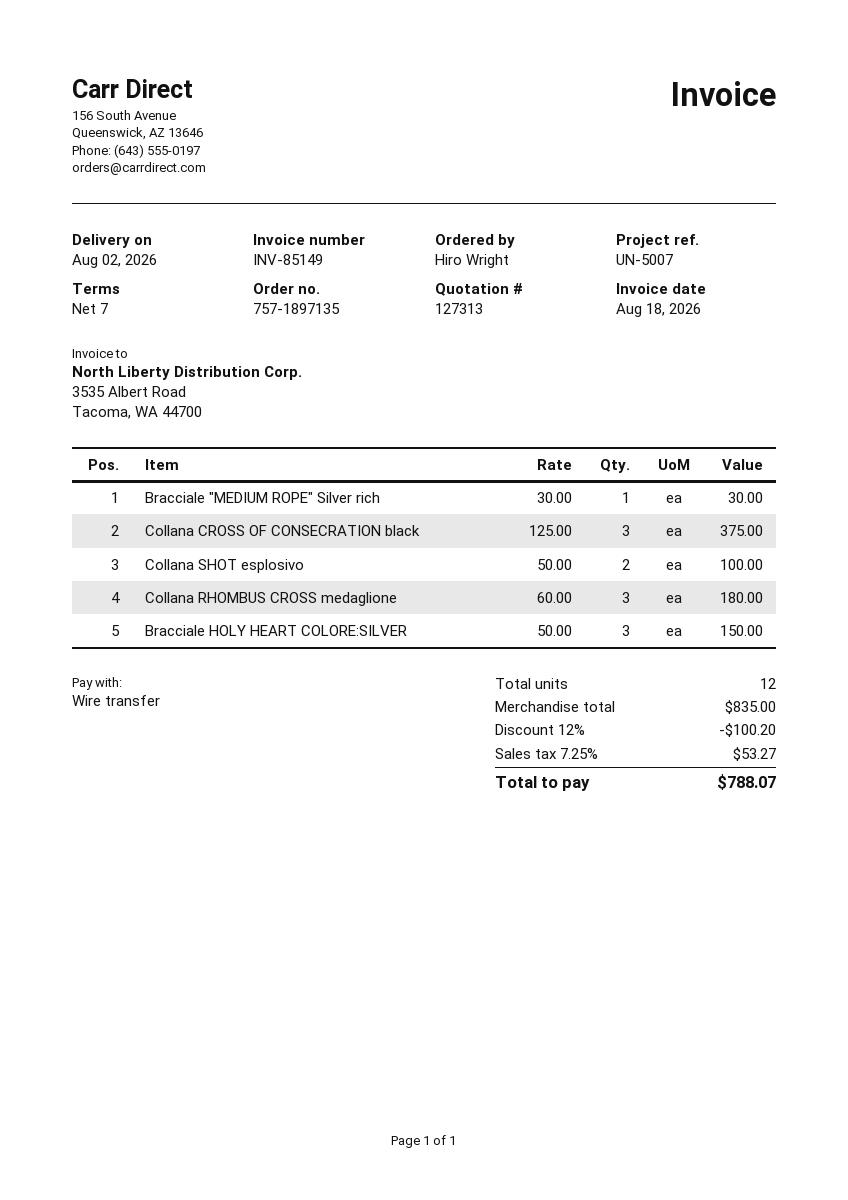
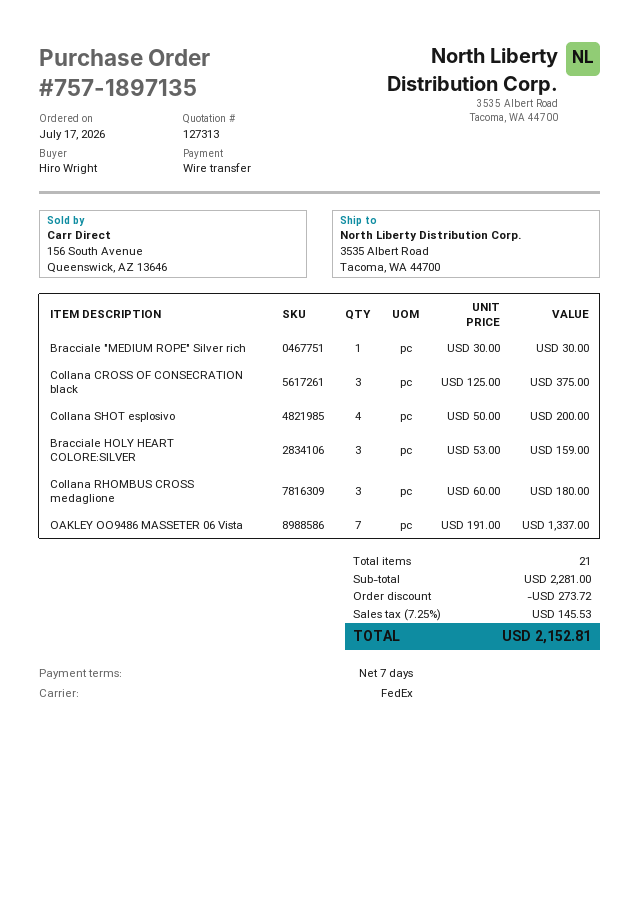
Collana SHOT esplosivo: 2 x 50.00 = 100.00 -> 4 x 50.00 = 200.00
Bracciale HOLY HEART COLORE:SILVER: 3 x 50.00 = 150.00 -> 3 x 53.00 = 159.00
OAKLEY OO9486 MASSETER 06 Vista: none -> 7 x 191.00 = 1337.00
total quantity: 12 -> 21
subtotal: 835.00 -> 2281.00
discount: 100.20 -> 273.72
tax: 7.25% = 53.27 -> 7.25% = 145.53
total: 788.07 -> 2152.81

